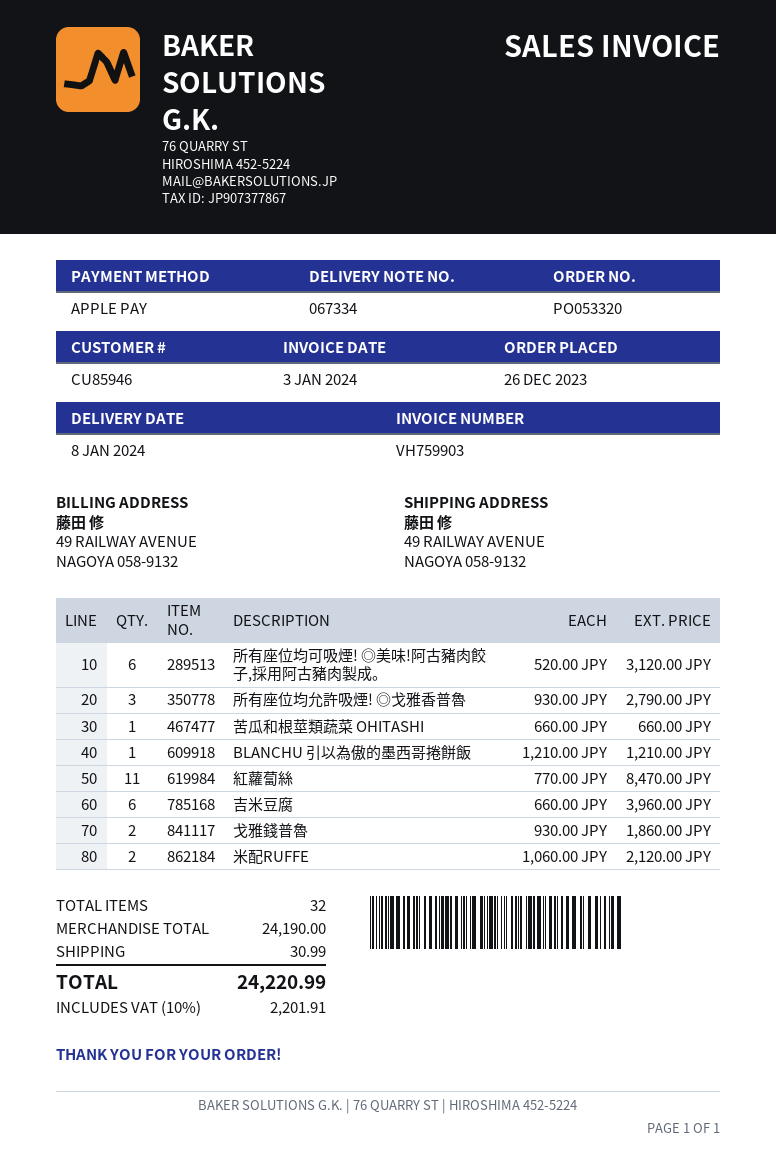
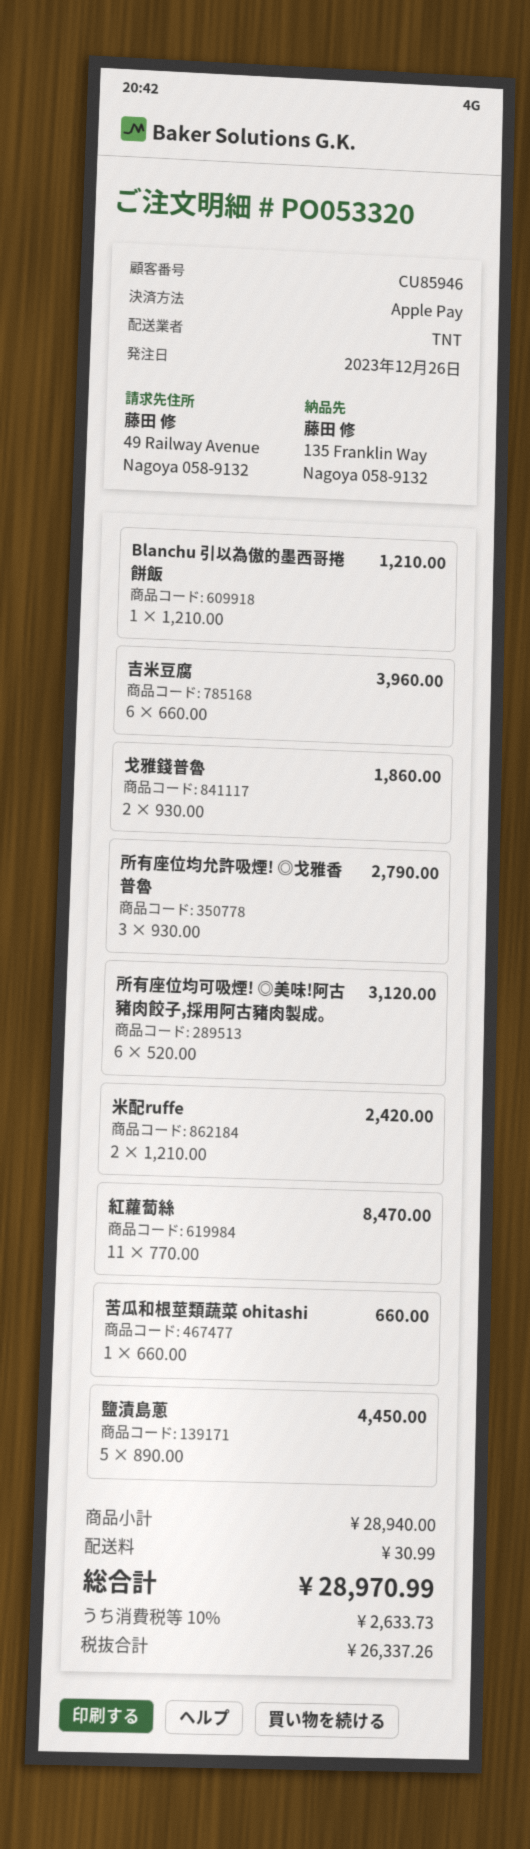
ship to: 49 RAILWAY AVENUE, NAGOYA 058-9132 -> 135 Franklin Way, Nagoya 058-9132
米配RUFFE: 2 x 1060.00 = 2120.00 -> 2 x 1210.00 = 2420.00
鹽漬島蔥: none -> 5 x 890.00 = 4450.00
subtotal: 24190.00 -> 28940.00
tax: 10% = 2201.91 -> 10% = 2633.73
total: 24220.99 -> 28970.99

